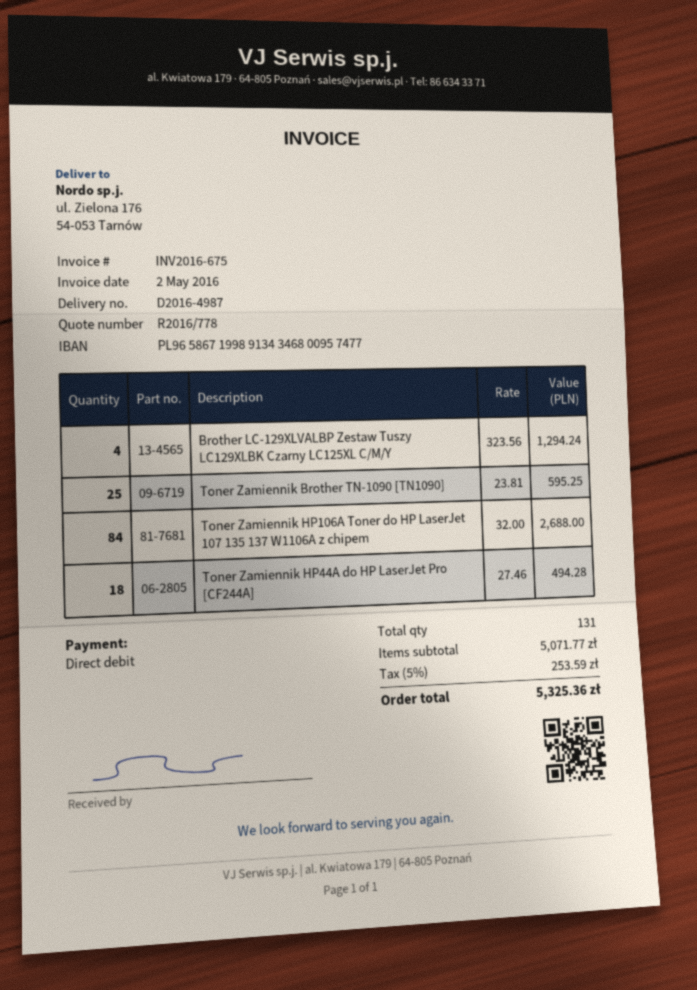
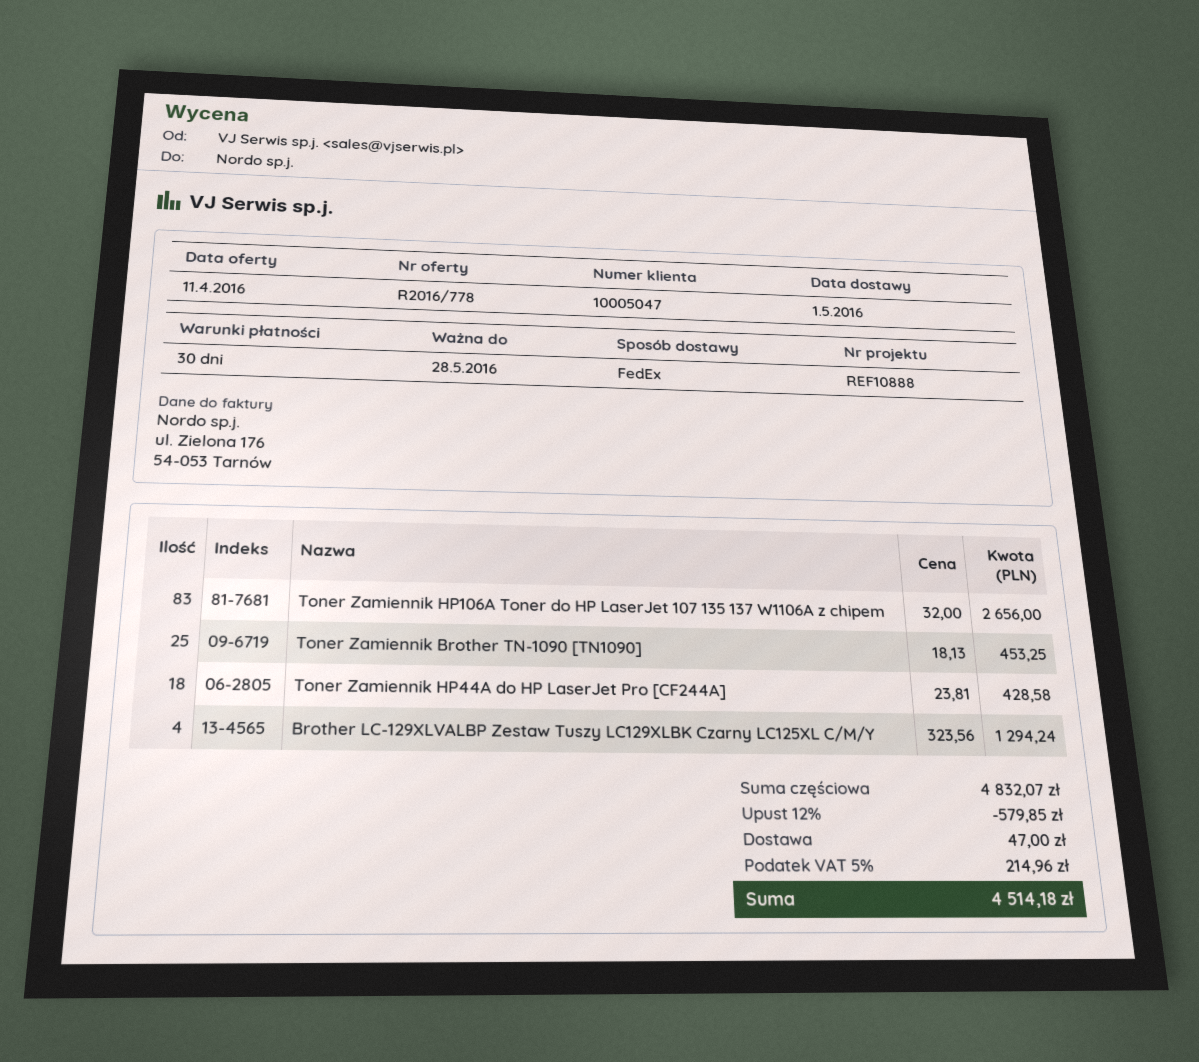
Toner Zamiennik Brother TN-1090 [TN1090]: 25 x 23.81 = 595.25 -> 25 x 18.13 = 453.25
Toner Zamiennik HP106A Toner do HP LaserJet 107 135 137 W1106A z chipem: 84 x 32.00 = 2688.00 -> 83 x 32.00 = 2656.00
Toner Zamiennik HP44A do HP LaserJet Pro [CF244A]: 18 x 27.46 = 494.28 -> 18 x 23.81 = 428.58
subtotal: 5071.77 -> 4832.07
discount: none -> 12% = 579.85
shipping: none -> 47.00
tax: 5% = 253.59 -> 5% = 214.96
total: 5325.36 -> 4514.18

